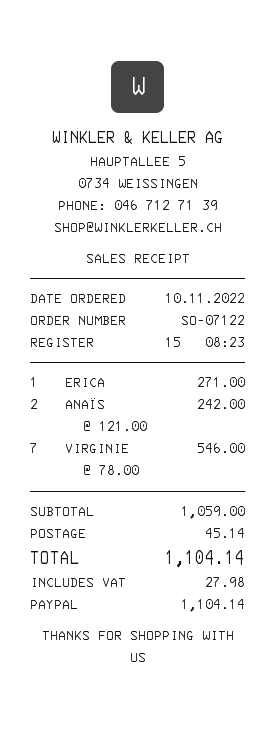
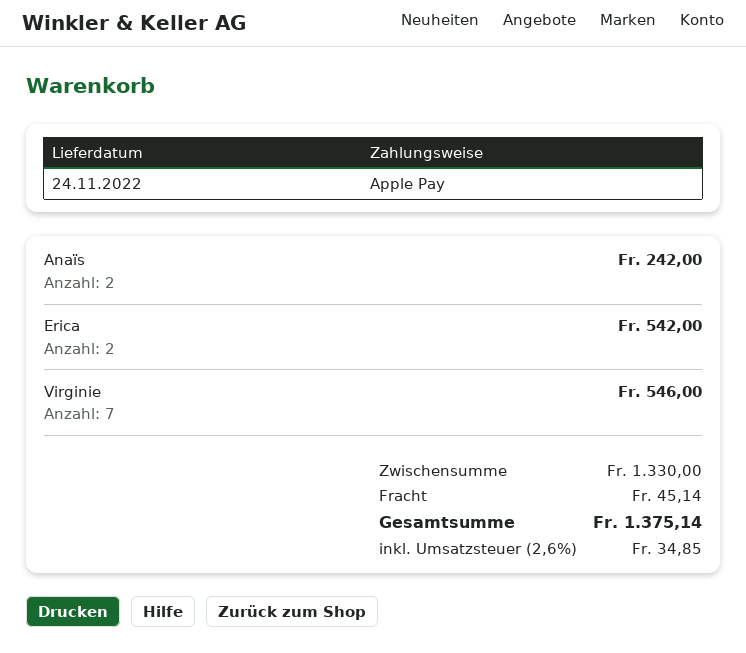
payment method: PayPal -> Apple Pay
ERICA: 1 for 271.00 -> 2 for 542.00
subtotal: 1059.00 -> 1330.00
tax: 27.98 -> 34.85
total: 1104.14 -> 1375.14

